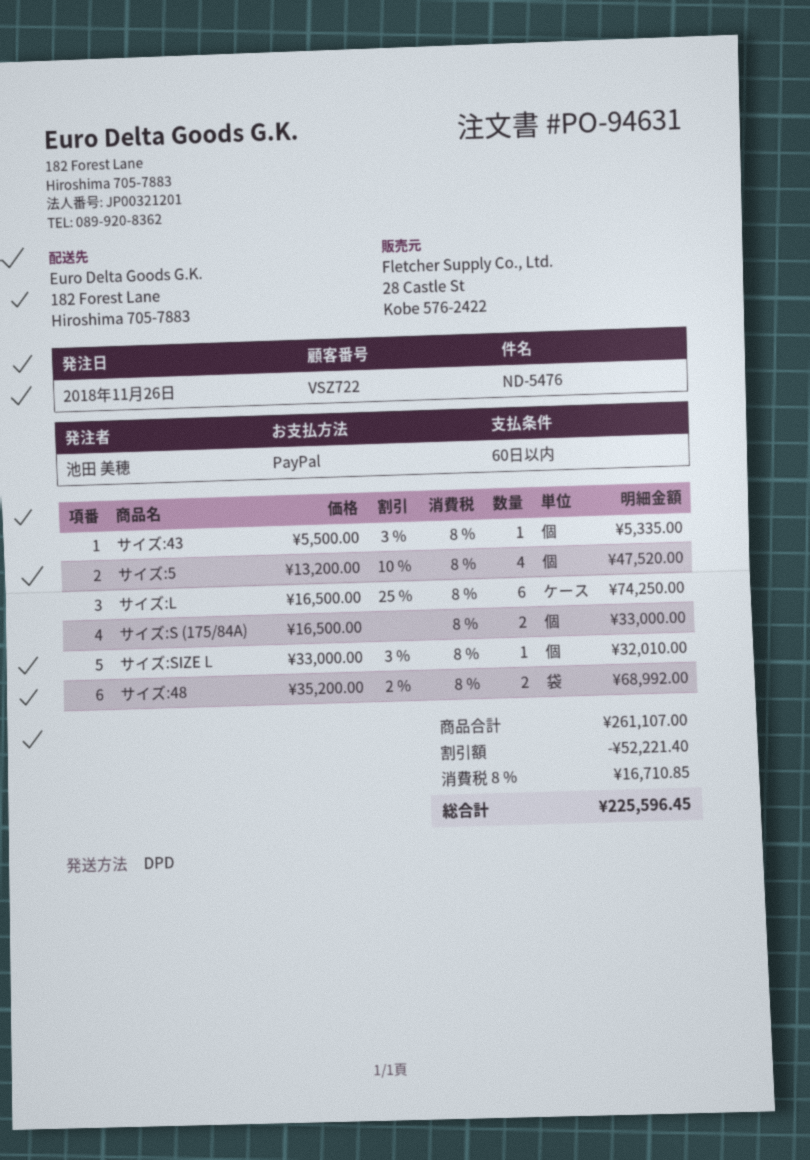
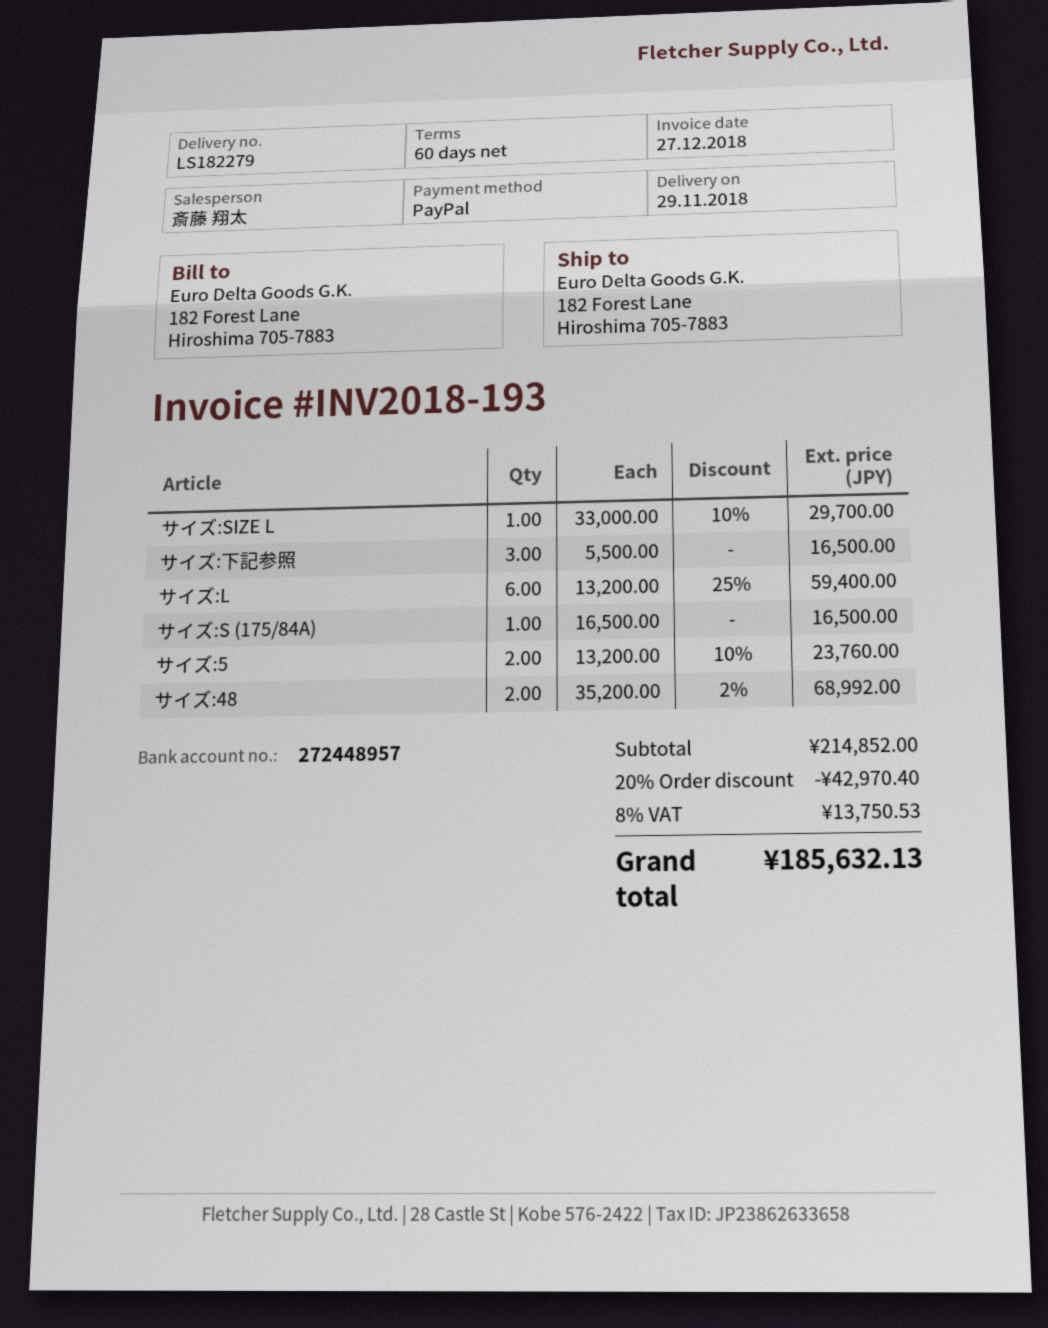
サイズ:43: 1 x 5500.00 - 3% = 5335.00 -> none
サイズ:5: 4 x 13200.00 - 10% = 47520.00 -> 2 x 13200.00 - 10% = 23760.00
サイズ:L: 6 x 16500.00 - 25% = 74250.00 -> 6 x 13200.00 - 25% = 59400.00
サイズ:S (175/84A): 2 x 16500.00 = 33000.00 -> 1 x 16500.00 = 16500.00
サイズ:SIZE L: 1 x 33000.00 - 3% = 32010.00 -> 1 x 33000.00 - 10% = 29700.00
サイズ:下記参照: none -> 3 x 5500.00 = 16500.00
subtotal: 261107.00 -> 214852.00
discount: 52221.40 -> 42970.40
tax: 8% = 16710.85 -> 8% = 13750.53
total: 225596.45 -> 185632.13

